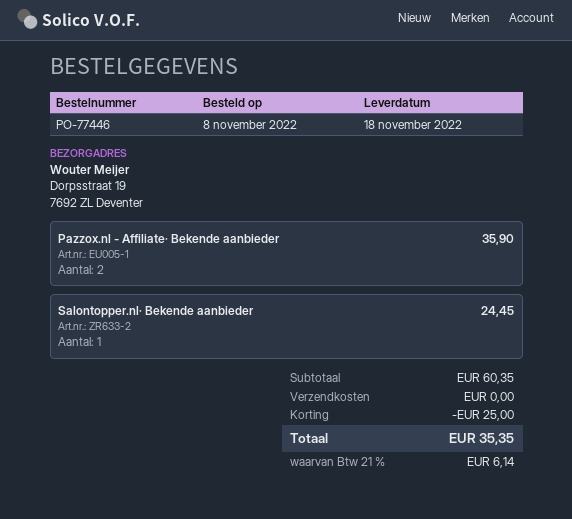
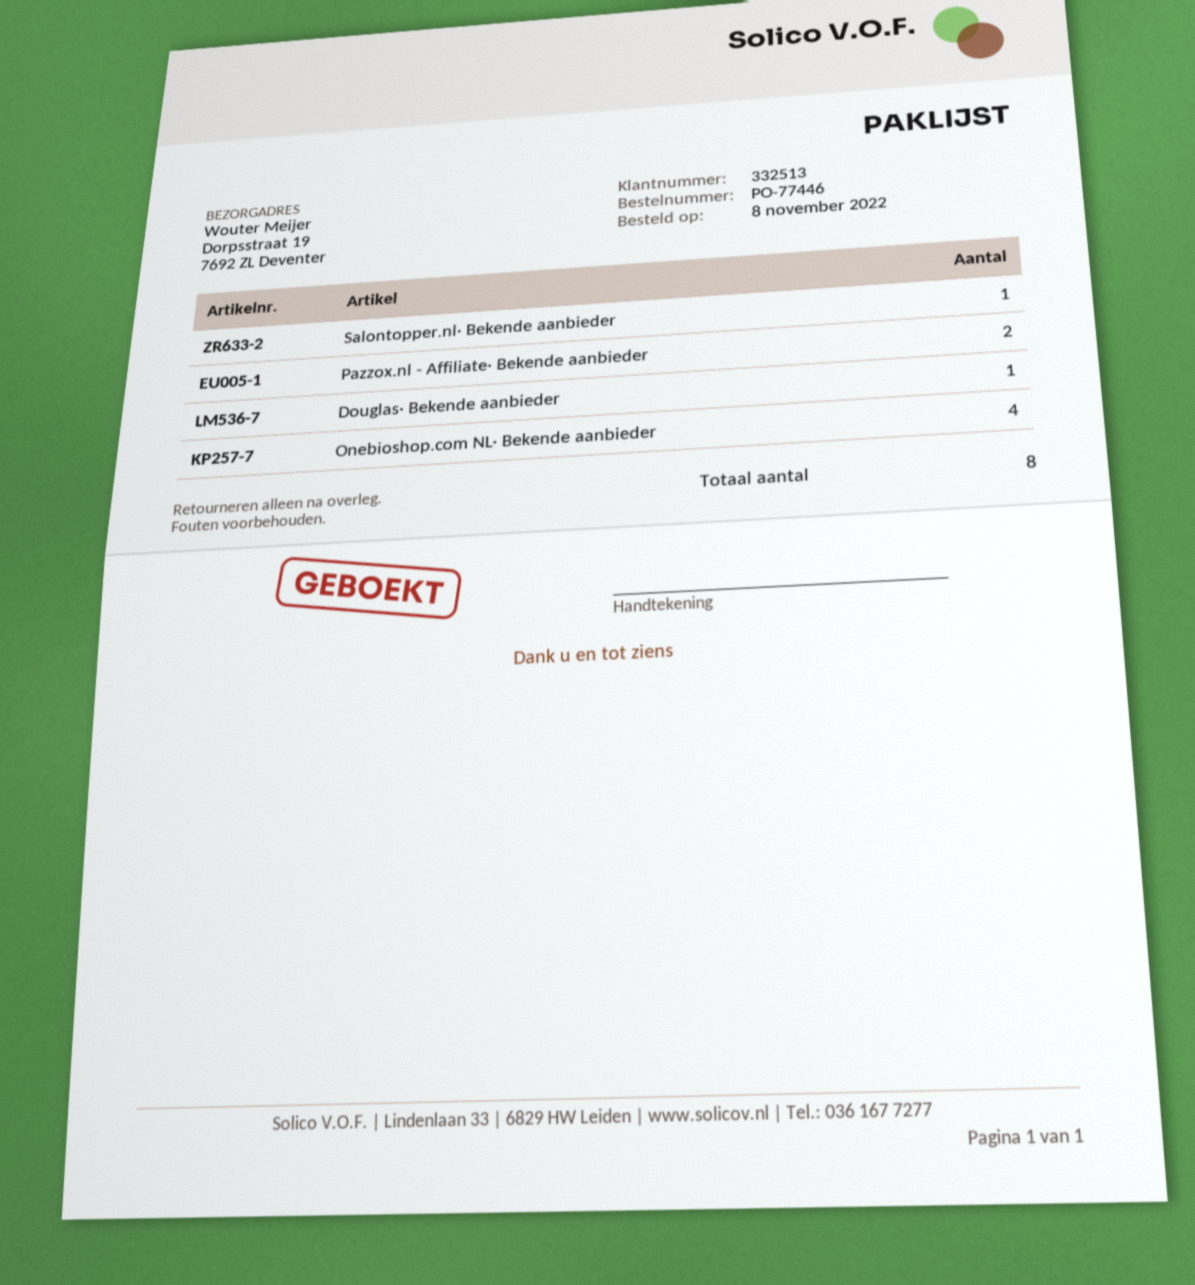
Douglas· Bekende aanbieder: none -> 1
Onebioshop.com NL· Bekende aanbieder: none -> 4

